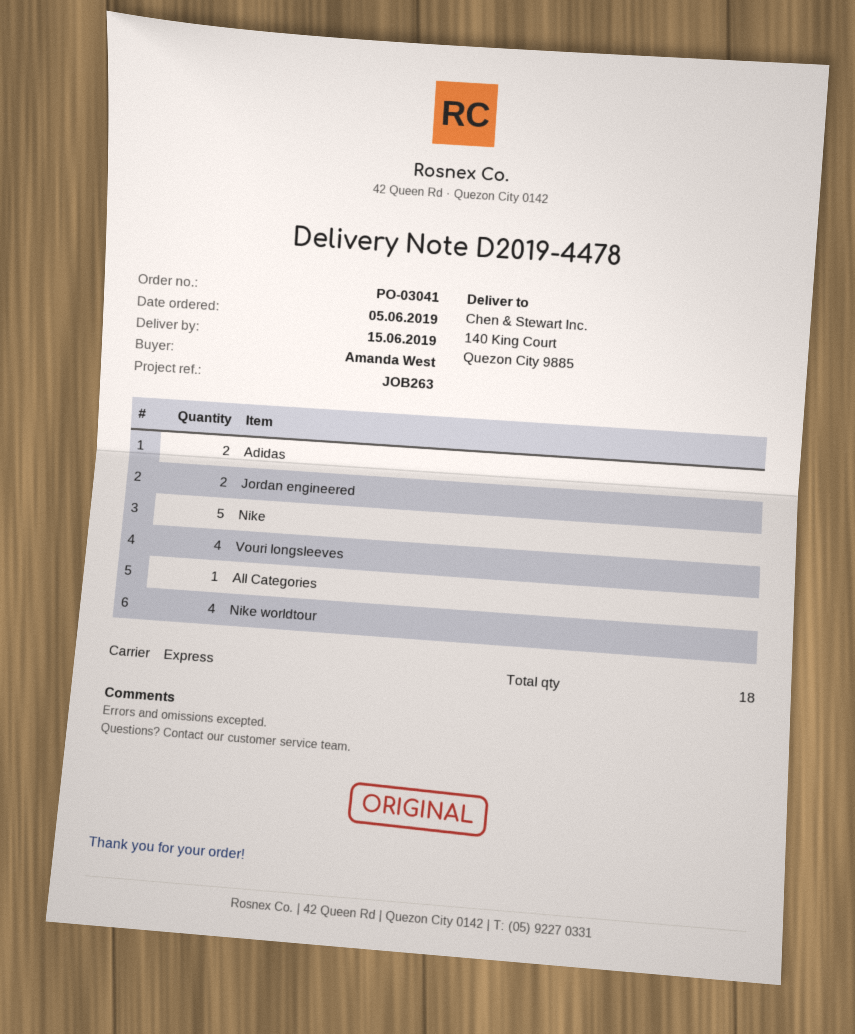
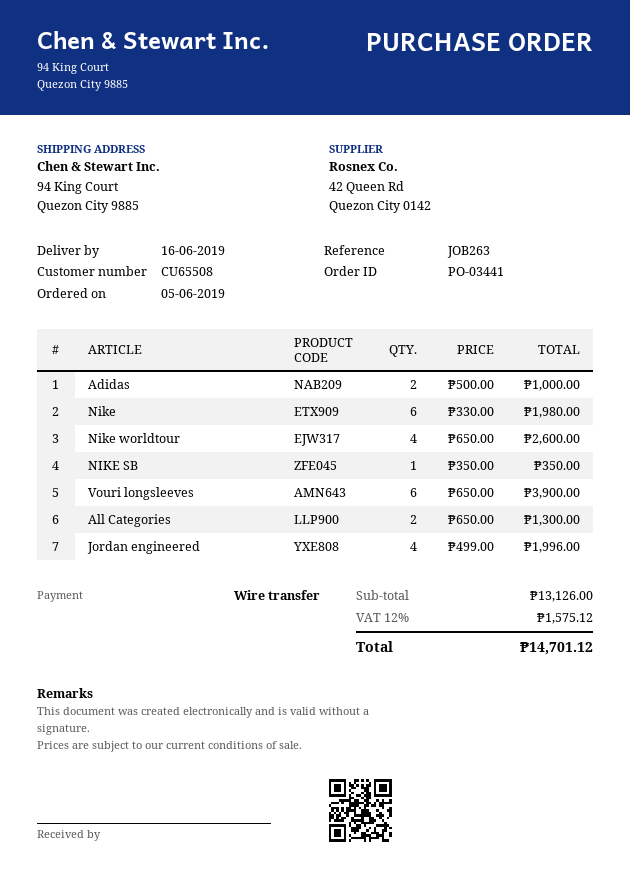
order number: PO-03041 -> PO-03441
delivery date: 2019-06-15 -> 2019-06-16
ship to: 140 King Court, Quezon City 9885 -> 94 King Court, Quezon City 9885
Jordan engineered: 2 -> 4
Nike: 5 -> 6
Vouri longsleeves: 4 -> 6
All Categories: 1 -> 2
NIKE SB: none -> 1

